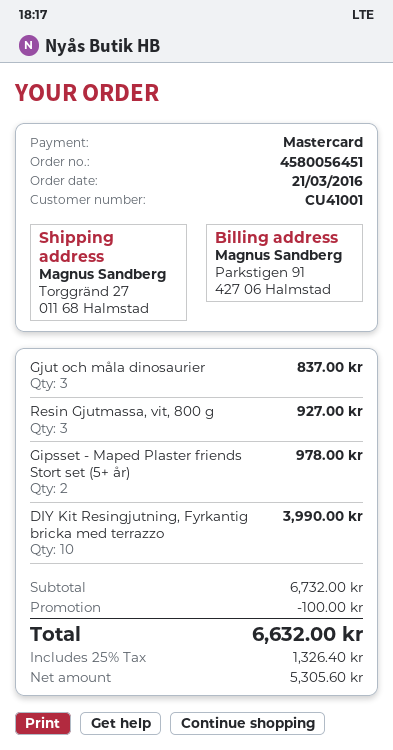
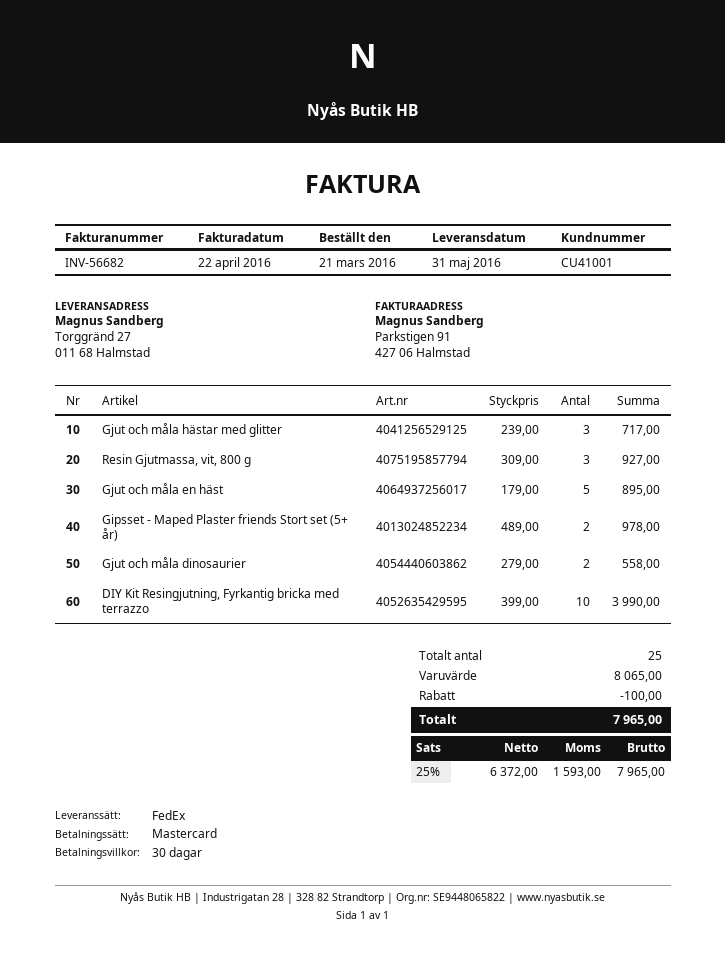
Gjut och måla dinosaurier: 3 for 837.00 -> 2 for 558.00
Gjut och måla hästar med glitter: none -> 3 for 717.00
Gjut och måla en häst: none -> 5 for 895.00
subtotal: 6732.00 -> 8065.00
net: 5305.60 -> 6372.00
tax: 25% = 1326.40 -> 25% = 1593.00
total: 6632.00 -> 7965.00

